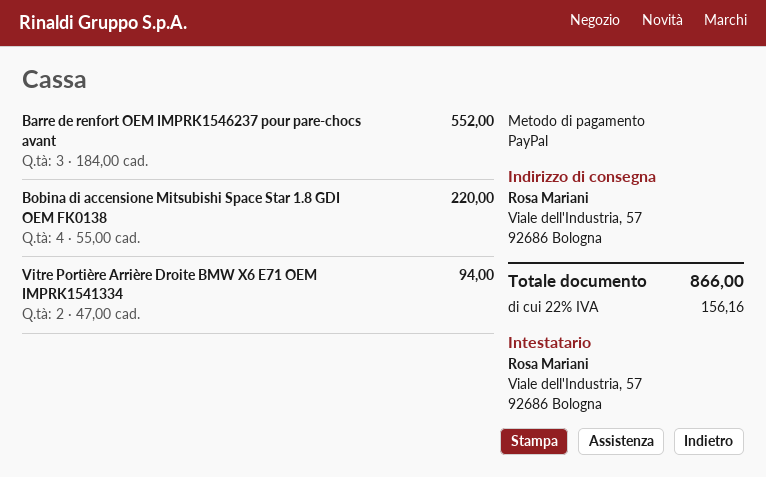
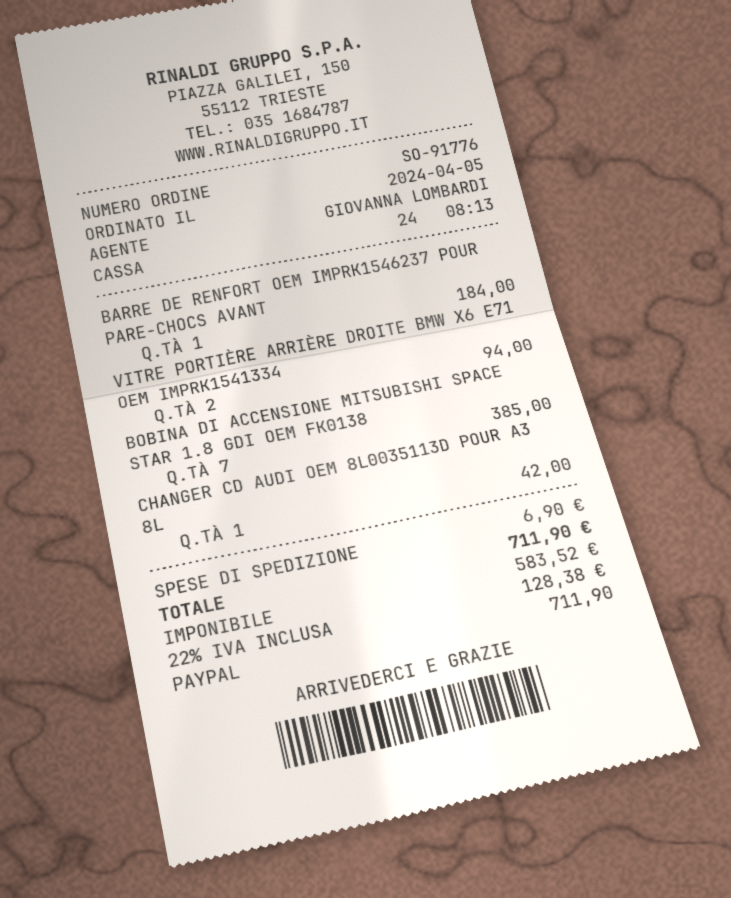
Barre de renfort OEM IMPRK1546237 pour pare-chocs avant: 3 for 552.00 -> 1 for 184.00
Bobina di accensione Mitsubishi Space Star 1.8 GDI OEM FK0138: 4 for 220.00 -> 7 for 385.00
CHANGER CD AUDI OEM 8L0035113D POUR A3 8L: none -> 1 for 42.00
shipping: none -> 6.90
tax: 22% = 156.16 -> 22% = 128.38
total: 866.00 -> 711.90

